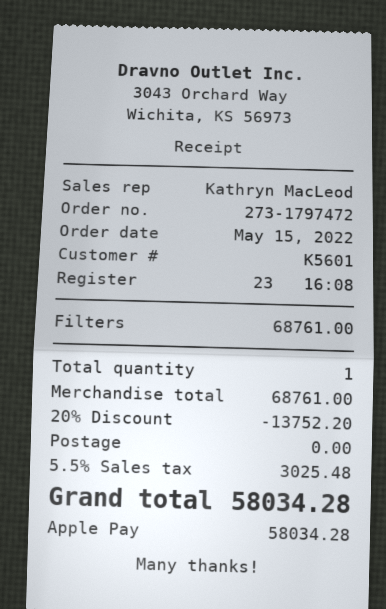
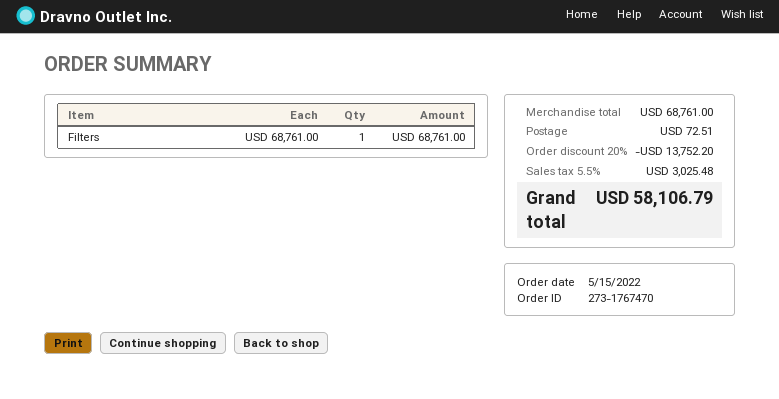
order number: 273-1797472 -> 273-1767470
shipping: 0.00 -> 72.51
total: 58034.28 -> 58106.79

